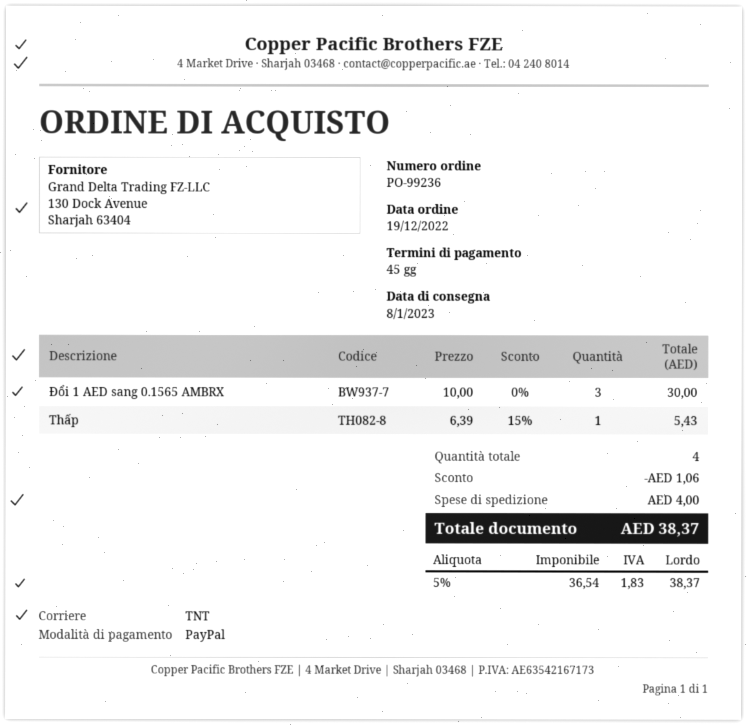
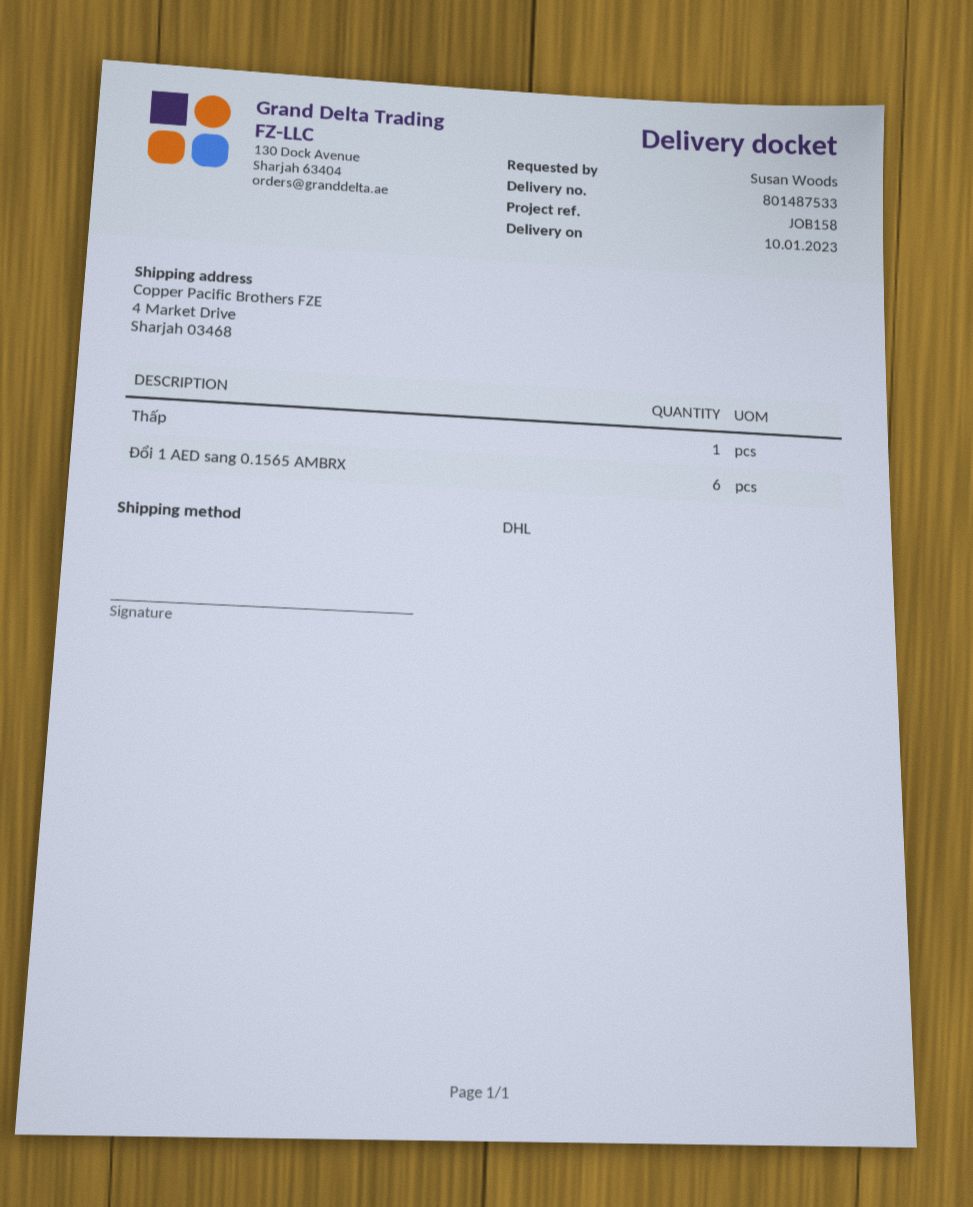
delivery date: 2023-01-08 -> 2023-01-10
shipping method: TNT -> DHL
Đổi 1 AED sang 0.1565 AMBRX: 3 -> 6

